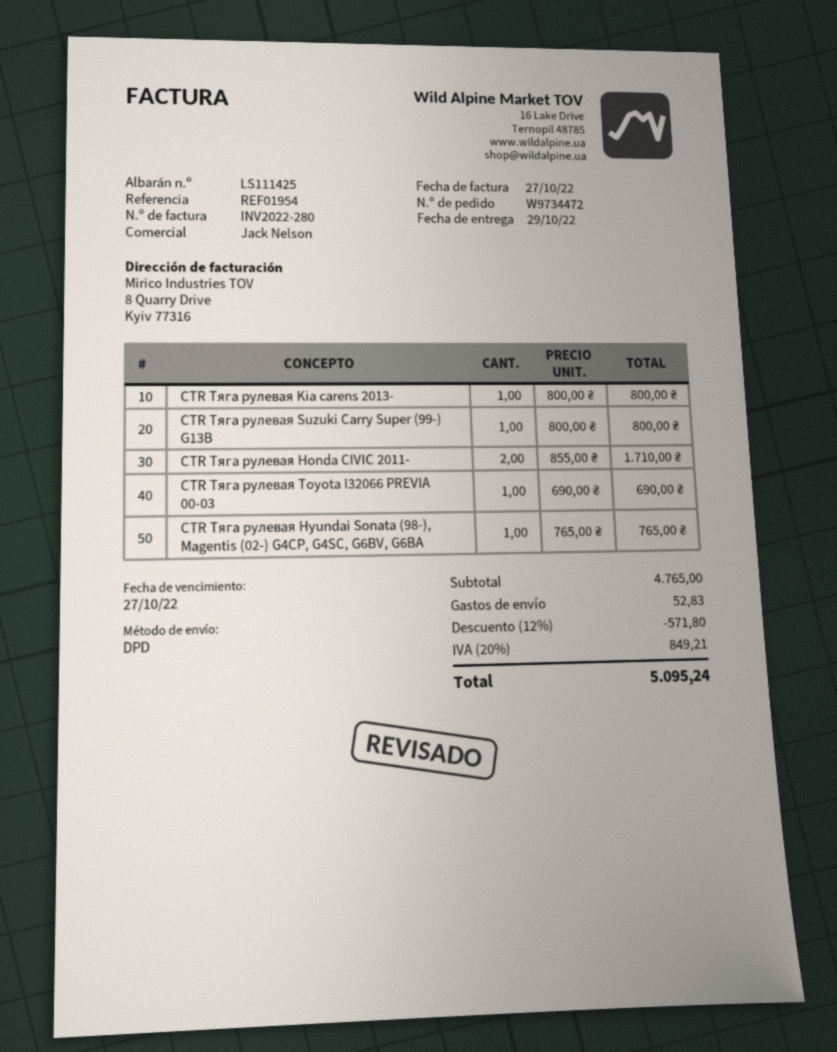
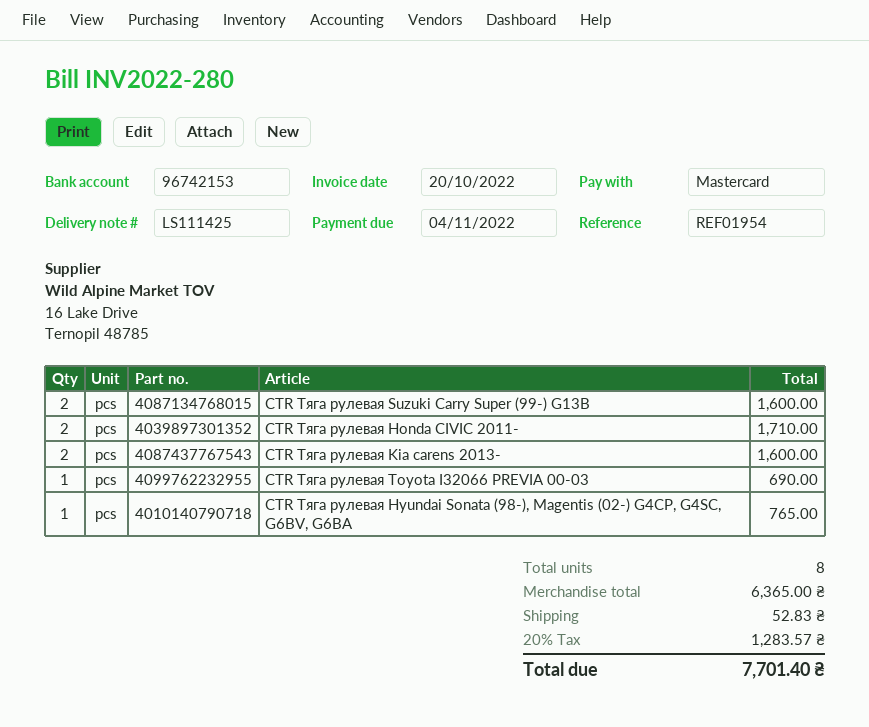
invoice date: 2022-10-27 -> 2022-10-20
due date: 2022-10-27 -> 2022-11-04
CTR Тяга рулевая Kia carens 2013-: 1 for 800.00 -> 2 for 1600.00
CTR Тяга рулевая Suzuki Carry Super (99-) G13B: 1 for 800.00 -> 2 for 1600.00
subtotal: 4765.00 -> 6365.00
discount: 12% = 571.80 -> none
tax: 20% = 849.21 -> 20% = 1283.57
total: 5095.24 -> 7701.40

